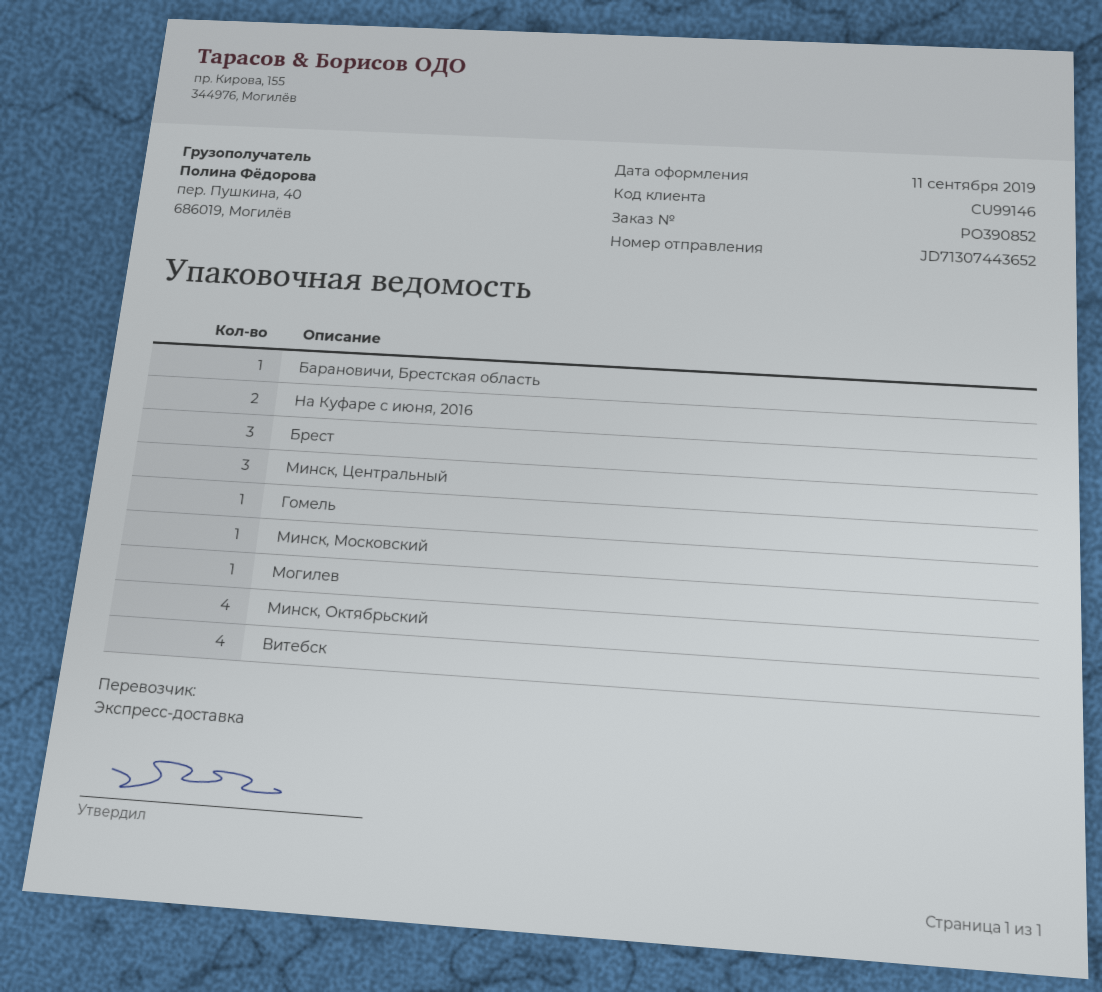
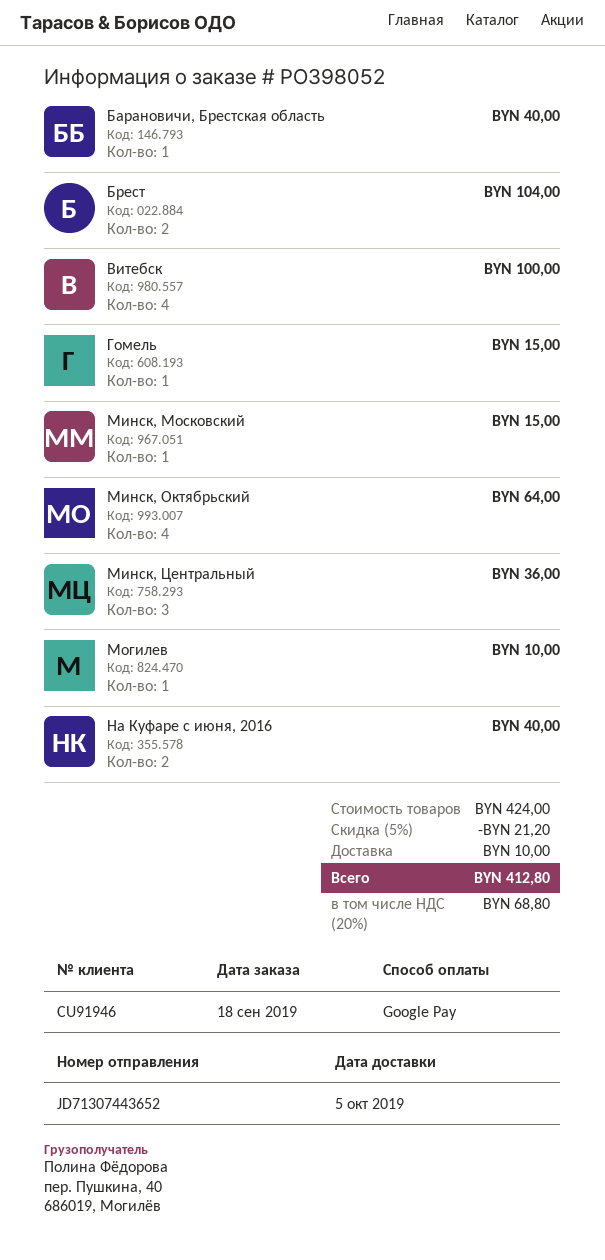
order number: PO390852 -> PO398052
order date: 2019-09-11 -> 2019-09-18
customer number: CU99146 -> CU91946
Брест: 3 -> 2

